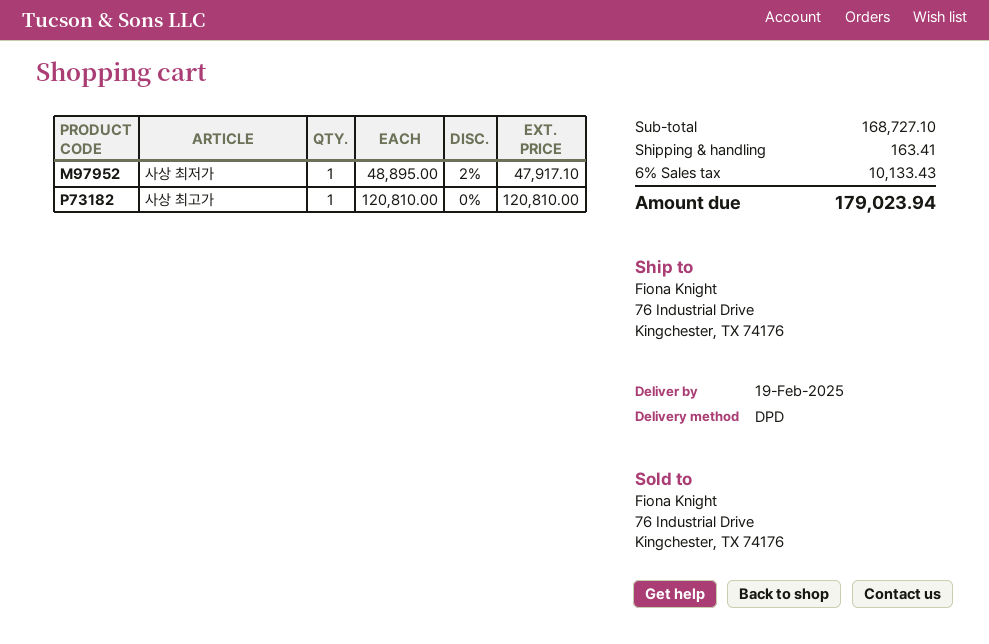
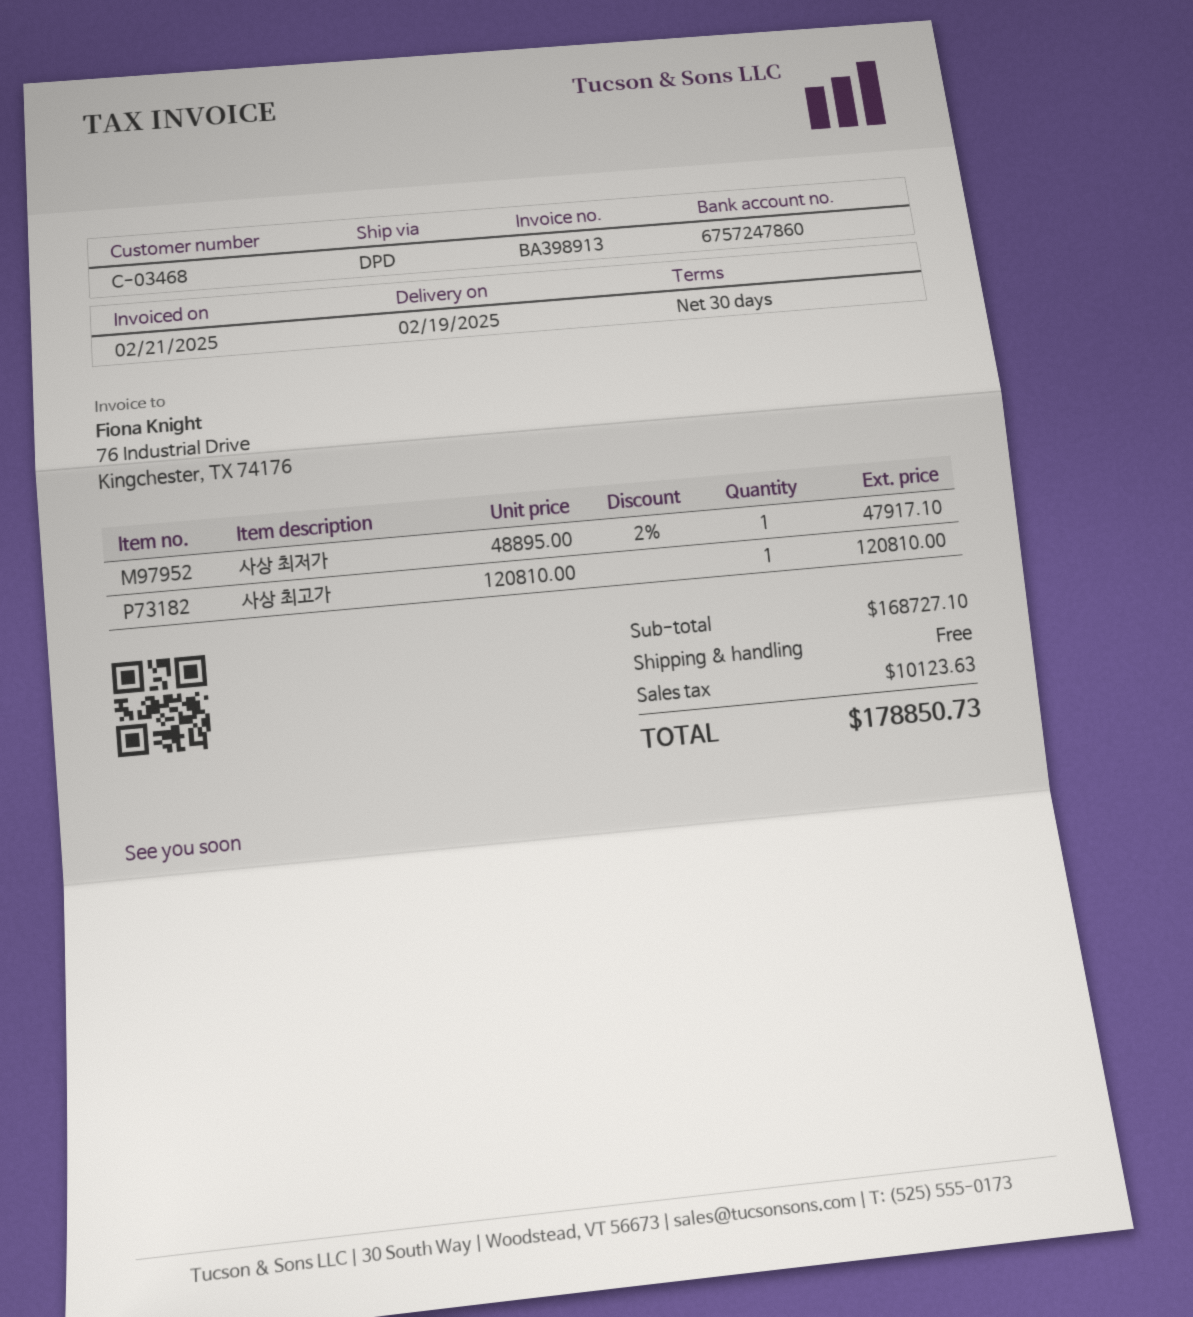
shipping: 163.41 -> 0.00
tax: 10133.43 -> 10123.63
total: 179023.94 -> 178850.73

